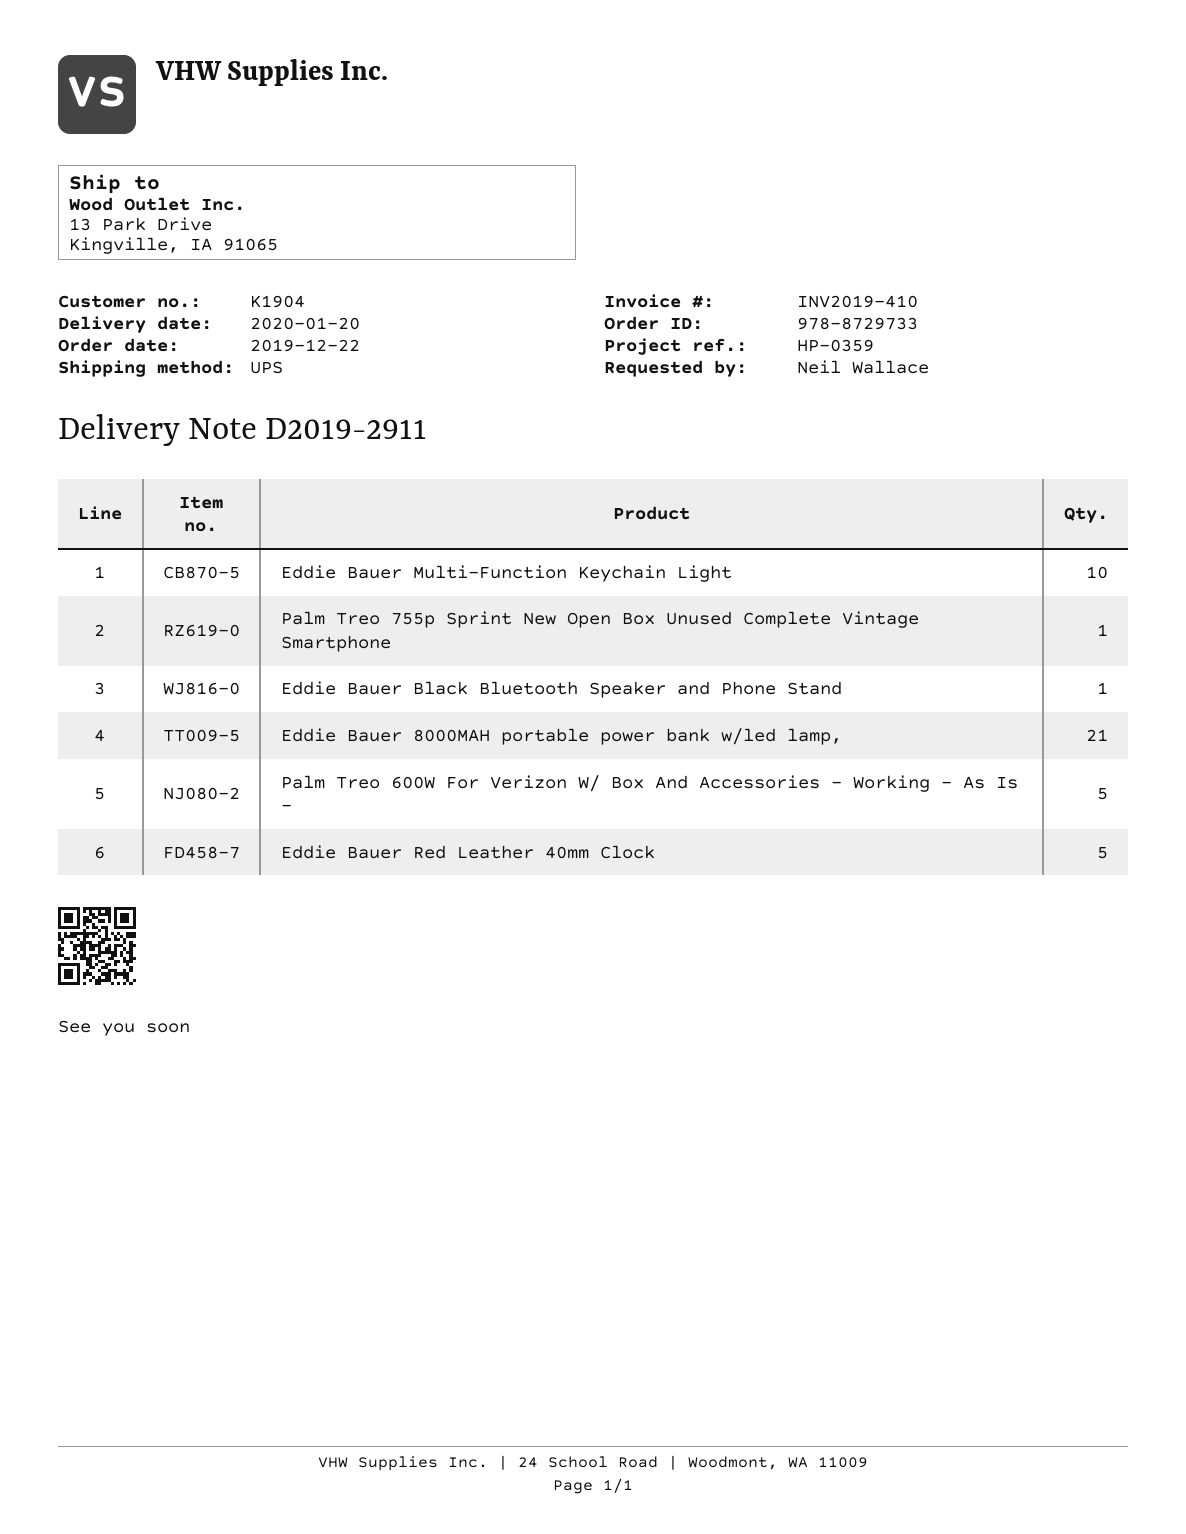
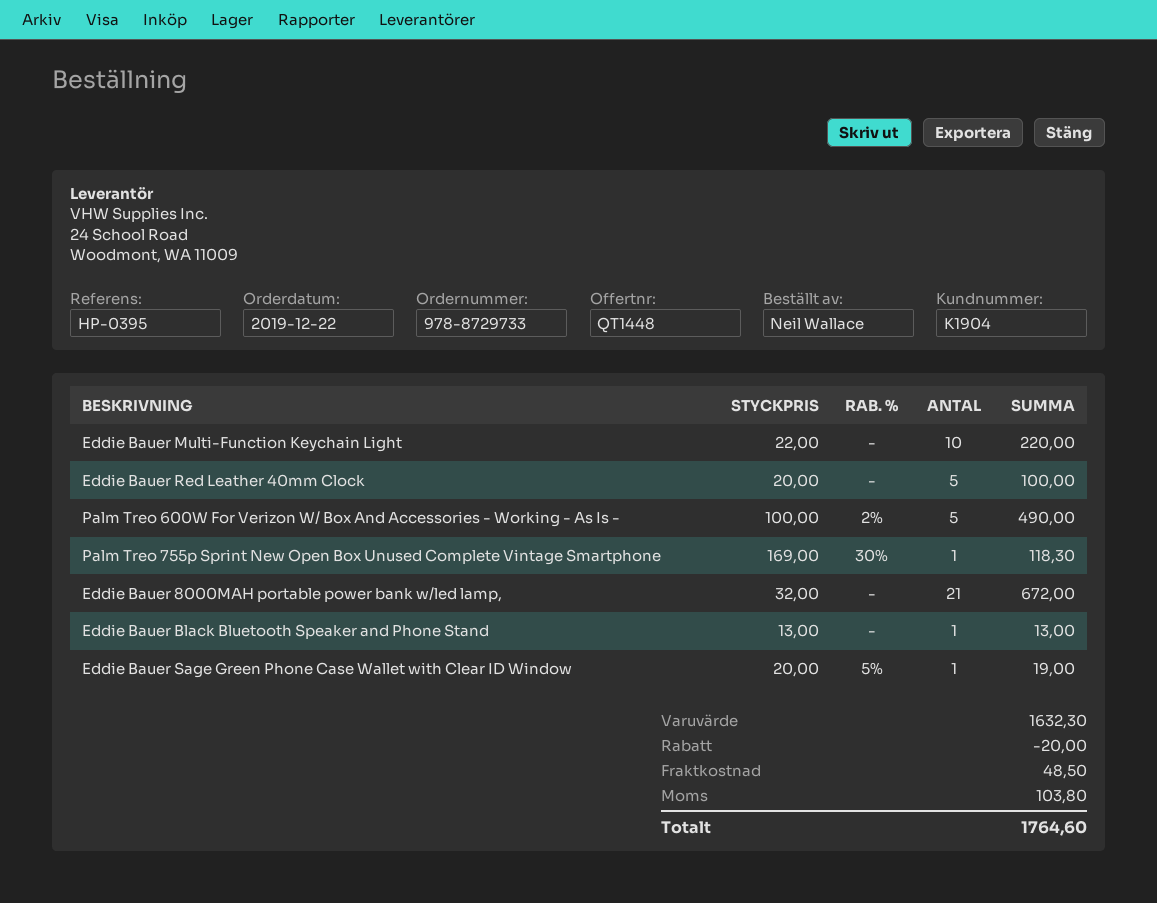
reference: HP-0359 -> HP-0395
Eddie Bauer Sage Green Phone Case Wallet with Clear ID Window: none -> 1

